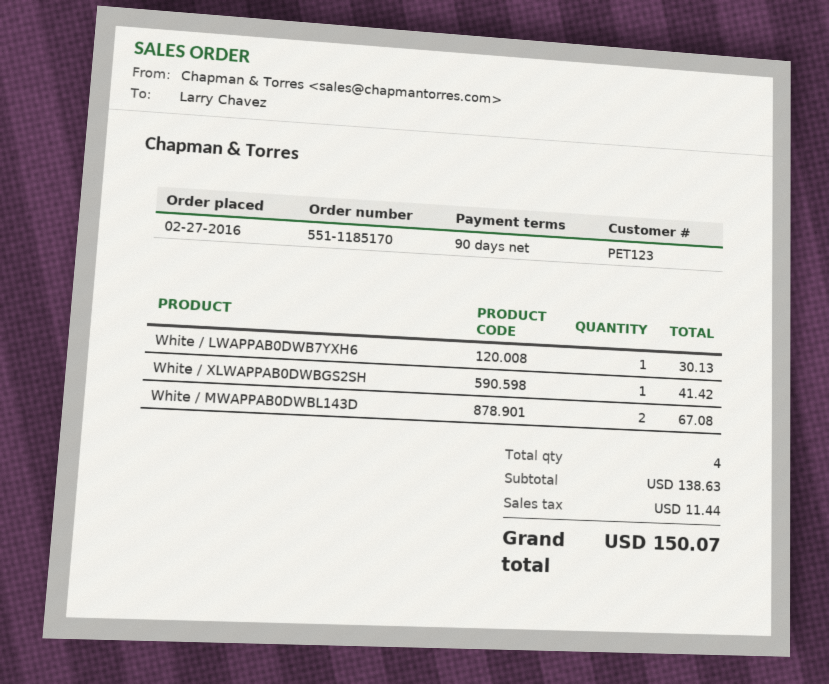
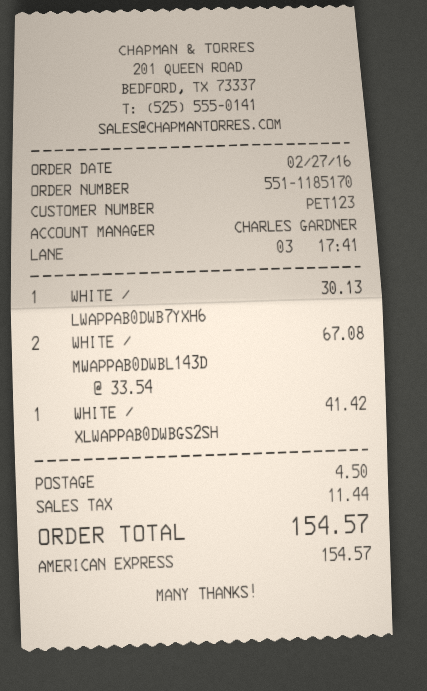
shipping: none -> 4.50
total: 150.07 -> 154.57

